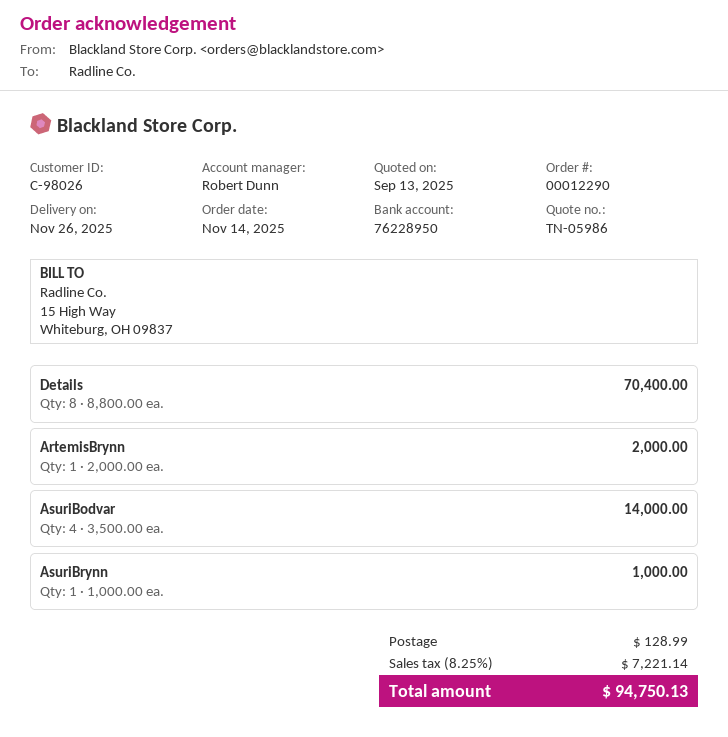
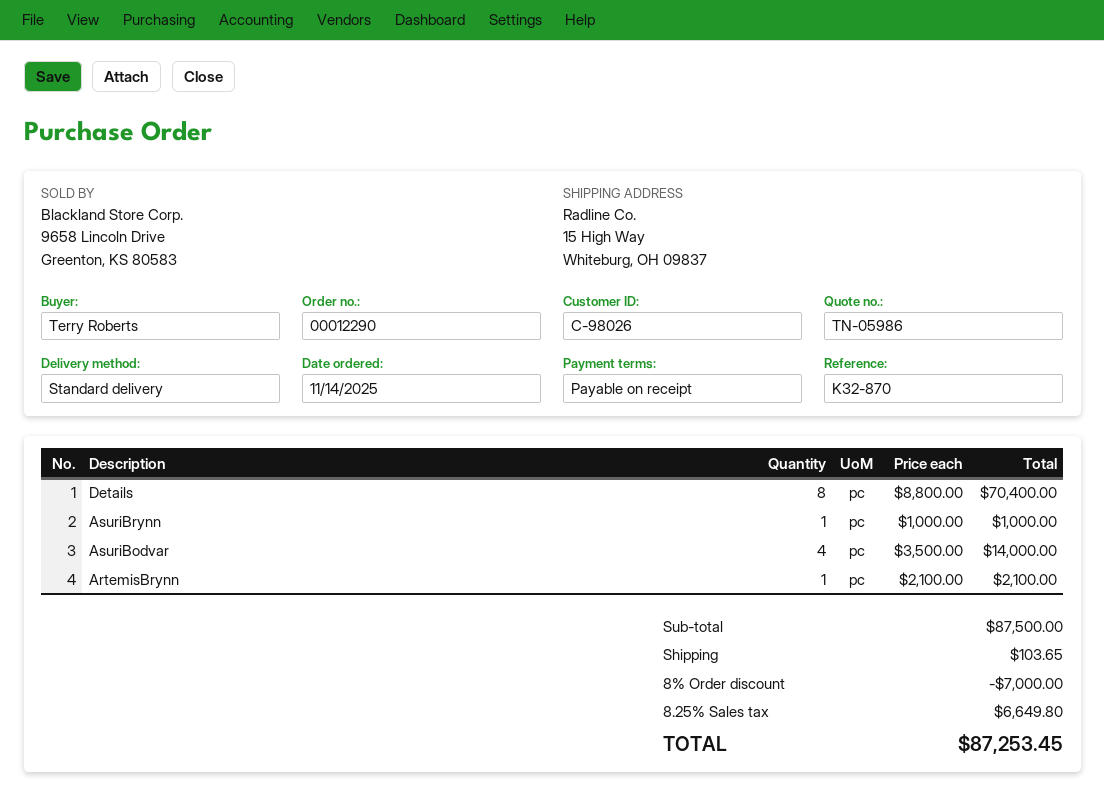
ArtemisBrynn: 1 x 2000.00 = 2000.00 -> 1 x 2100.00 = 2100.00
discount: none -> 8% = 7000.00
shipping: 128.99 -> 103.65
tax: 8.25% = 7221.14 -> 8.25% = 6649.80
total: 94750.13 -> 87253.45

